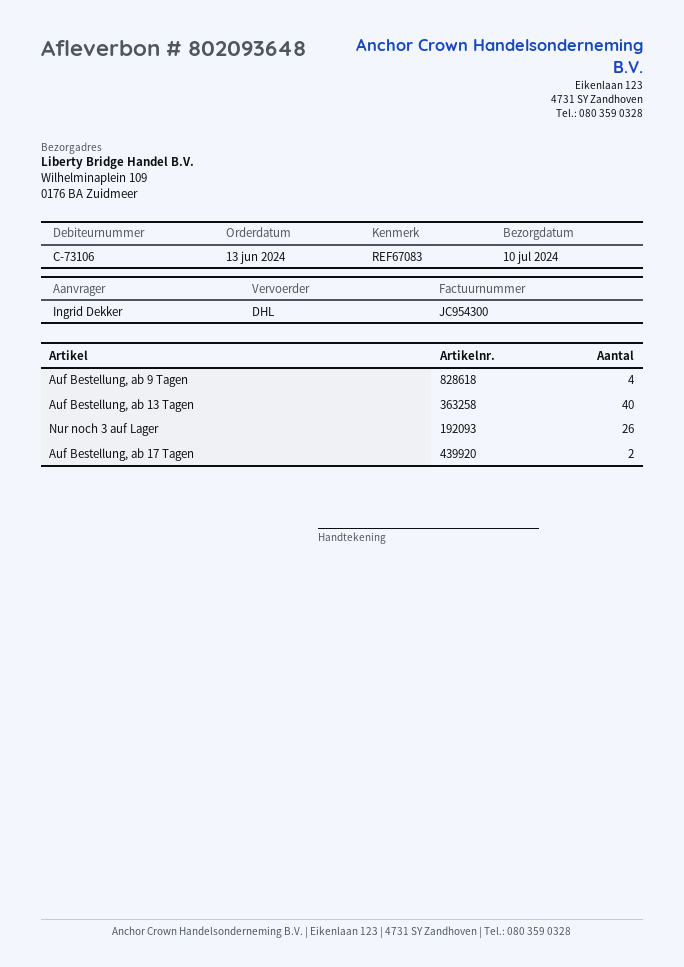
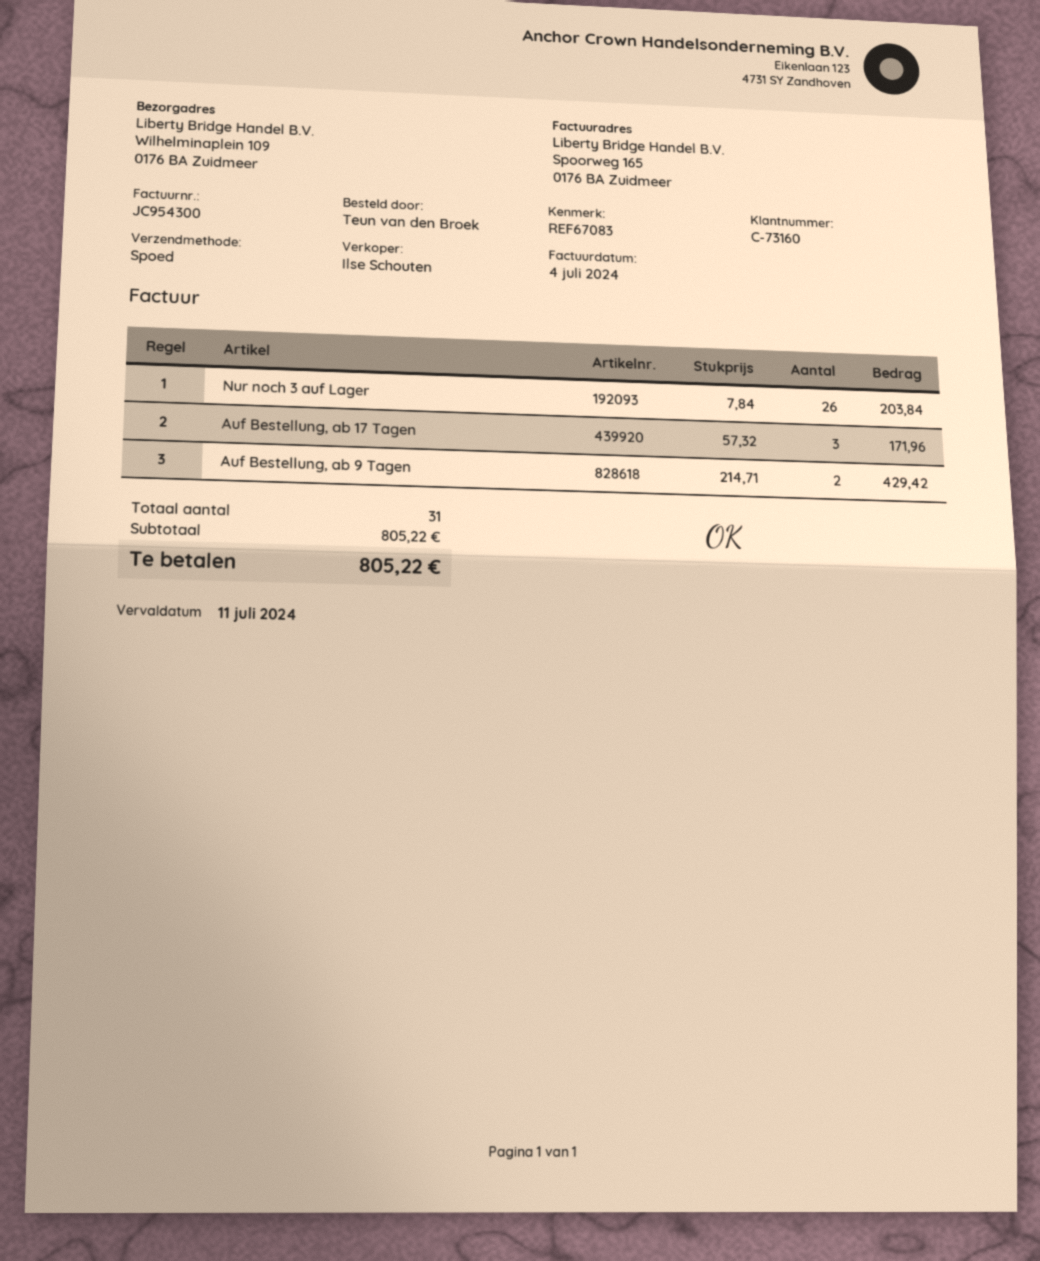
customer number: C-73106 -> C-73160
ordered by: Ingrid Dekker -> Teun van den Broek
shipping method: DHL -> express
Auf Bestellung, ab 9 Tagen: 4 -> 2
Auf Bestellung, ab 13 Tagen: 40 -> none
Auf Bestellung, ab 17 Tagen: 2 -> 3

